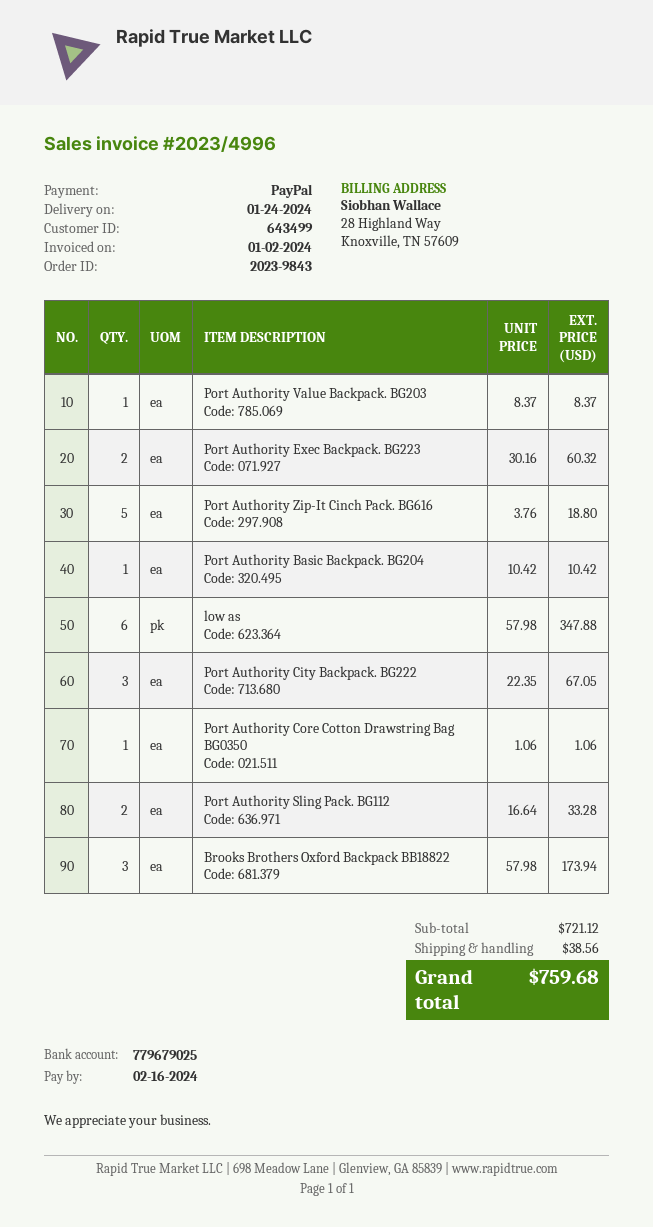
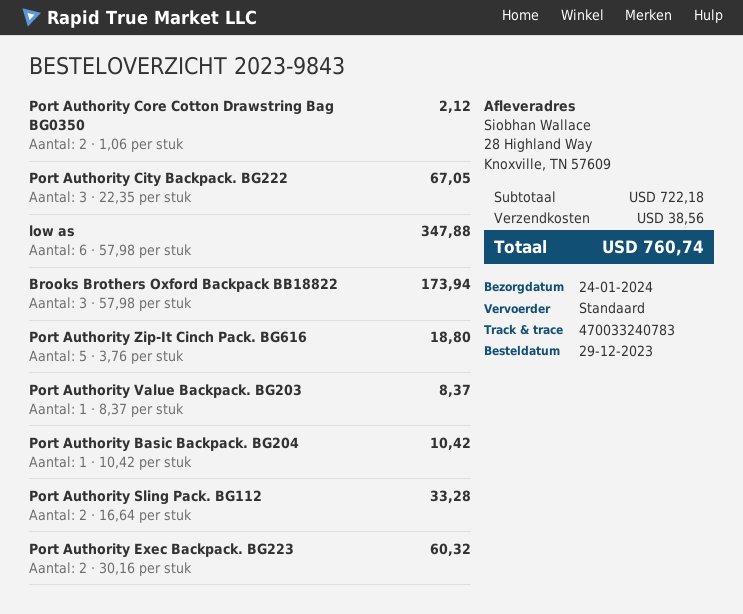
Port Authority Core Cotton Drawstring Bag BG0350: 1 x 1.06 = 1.06 -> 2 x 1.06 = 2.12
subtotal: 721.12 -> 722.18
total: 759.68 -> 760.74

